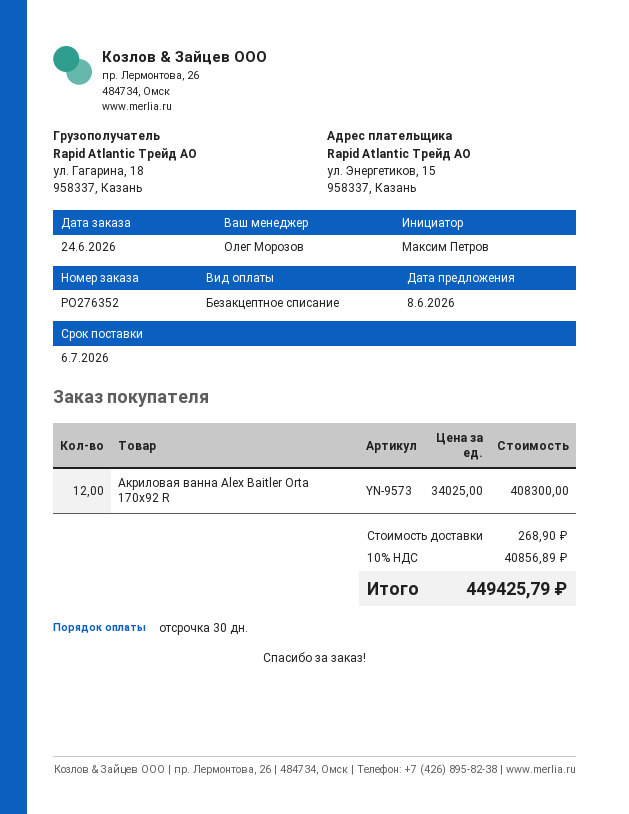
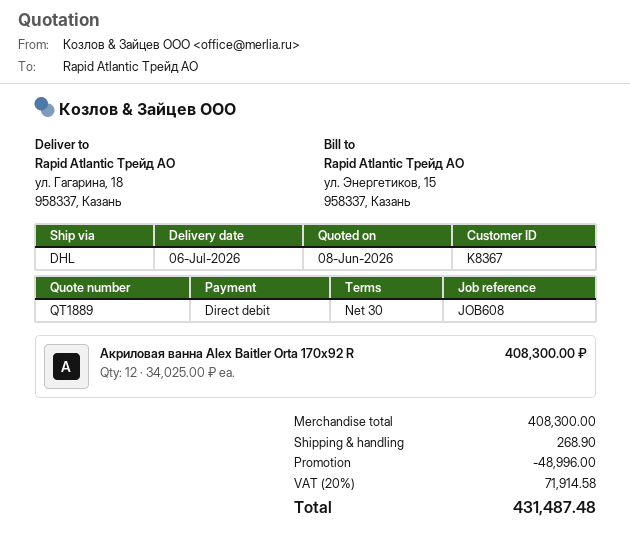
discount: none -> 48996.00
tax: 10% = 40856.89 -> 20% = 71914.58
total: 449425.79 -> 431487.48

